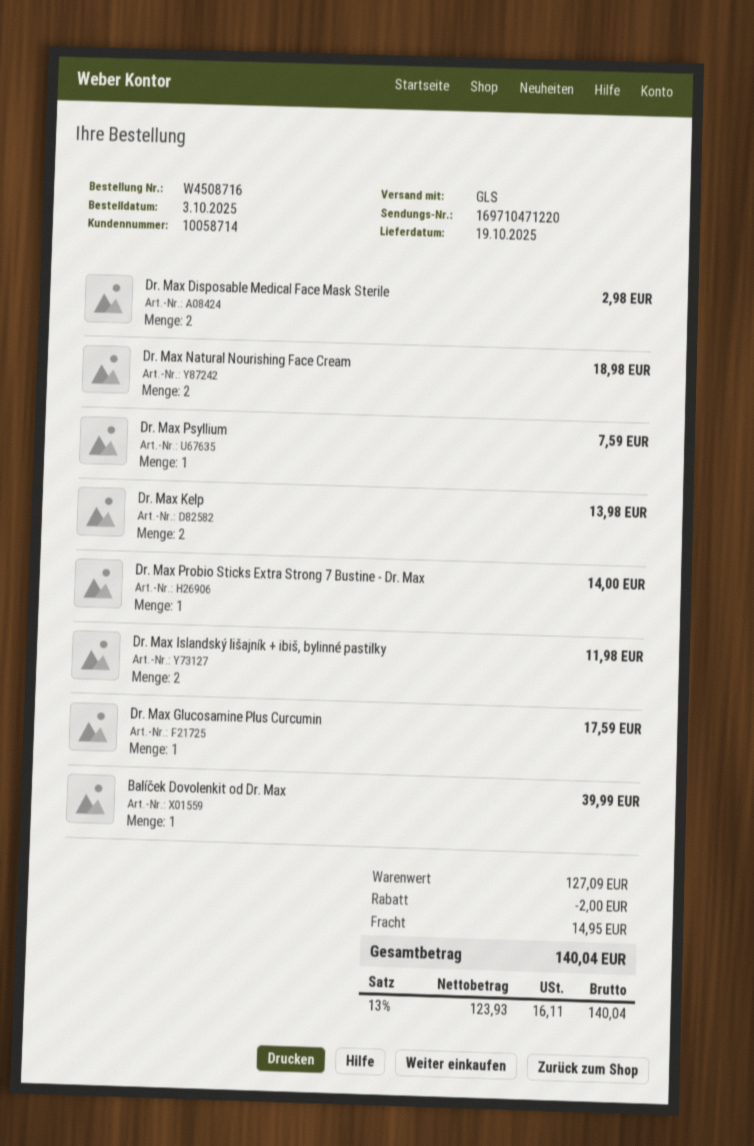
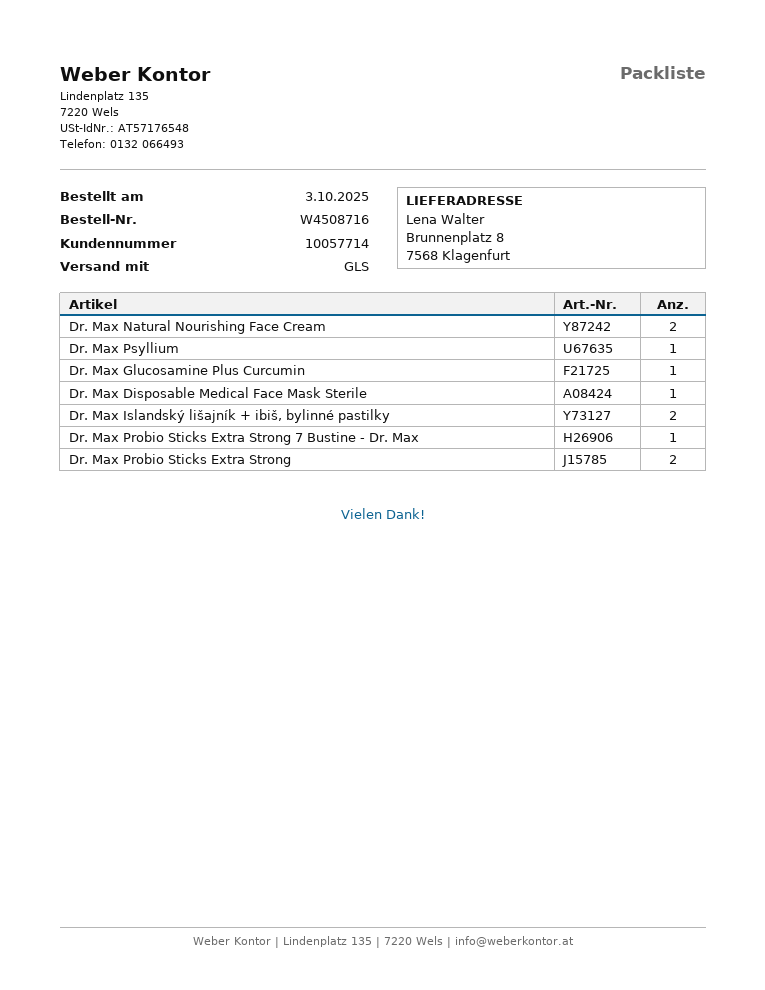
customer number: 10058714 -> 10057714
Dr. Max Disposable Medical Face Mask Sterile: 2 -> 1
Dr. Max Kelp: 2 -> none
Balíček Dovolenkit od Dr. Max: 1 -> none
Dr. Max Probio Sticks Extra Strong: none -> 2

